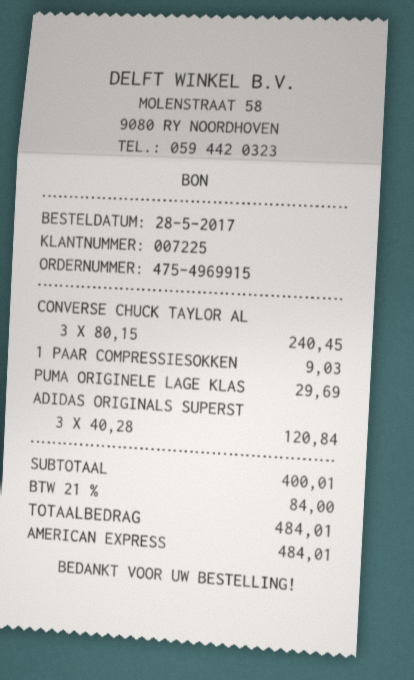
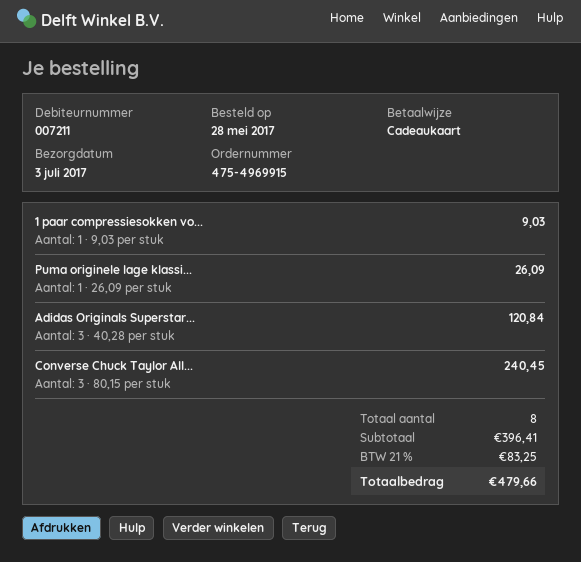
customer number: 007225 -> 007211
payment method: American Express -> gift card
PUMA ORIGINELE LAGE KLAS: 1 x 29.69 = 29.69 -> 1 x 26.09 = 26.09
subtotal: 400.01 -> 396.41
tax: 21% = 84.00 -> 21% = 83.25
total: 484.01 -> 479.66

